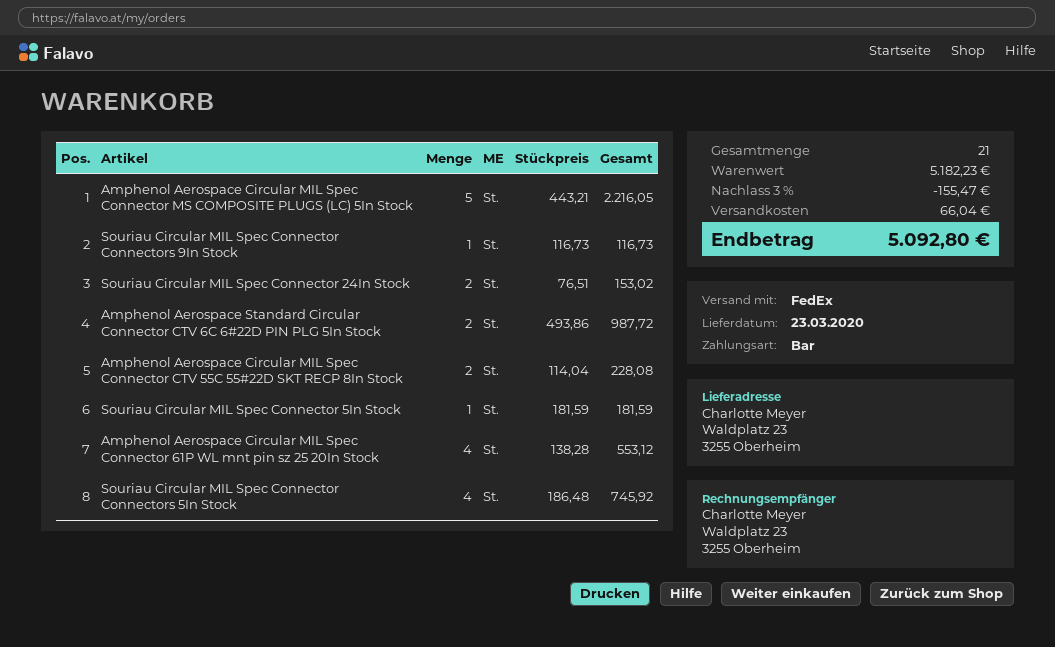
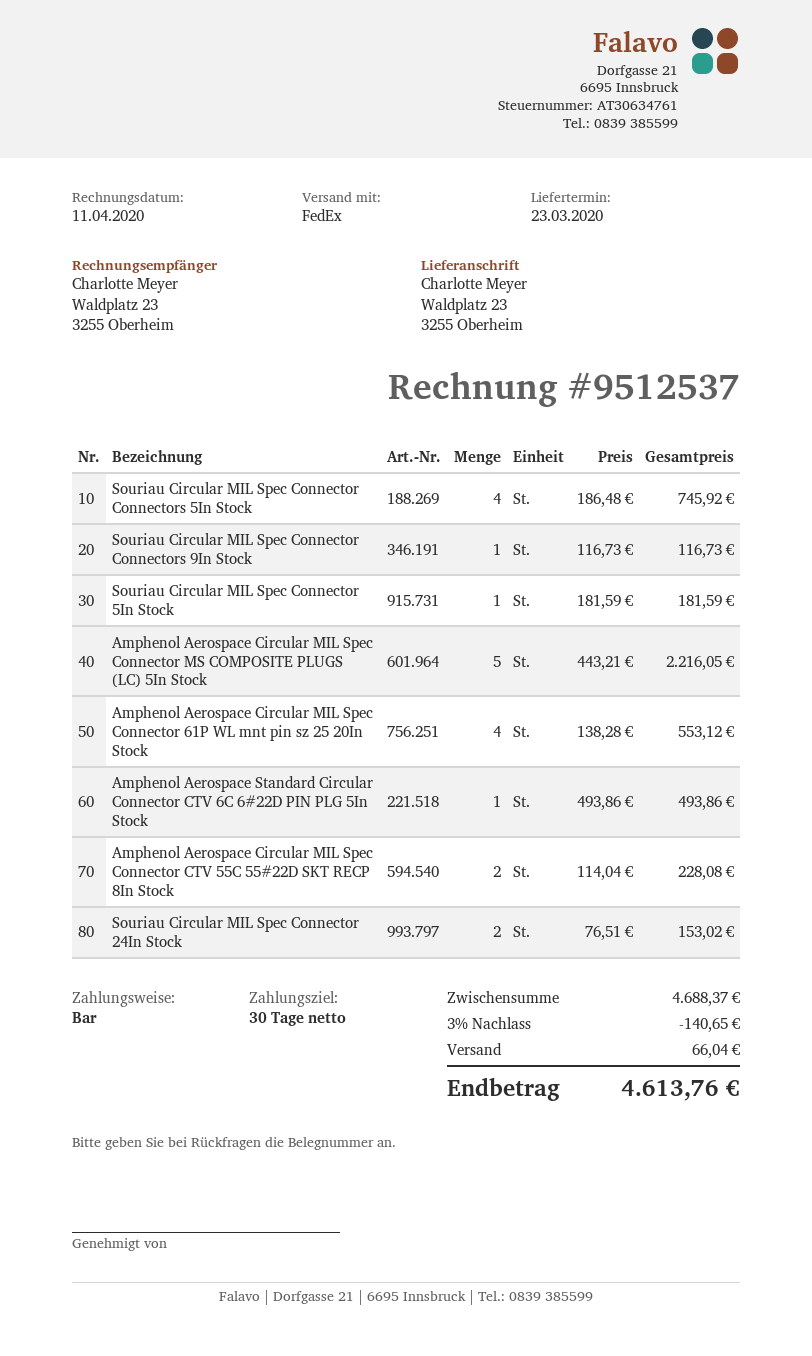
Amphenol Aerospace Standard Circular Connector CTV 6C 6#22D PIN PLG 5In Stock: 2 x 493.86 = 987.72 -> 1 x 493.86 = 493.86
subtotal: 5182.23 -> 4688.37
discount: 3% = 155.47 -> 3% = 140.65
total: 5092.80 -> 4613.76

